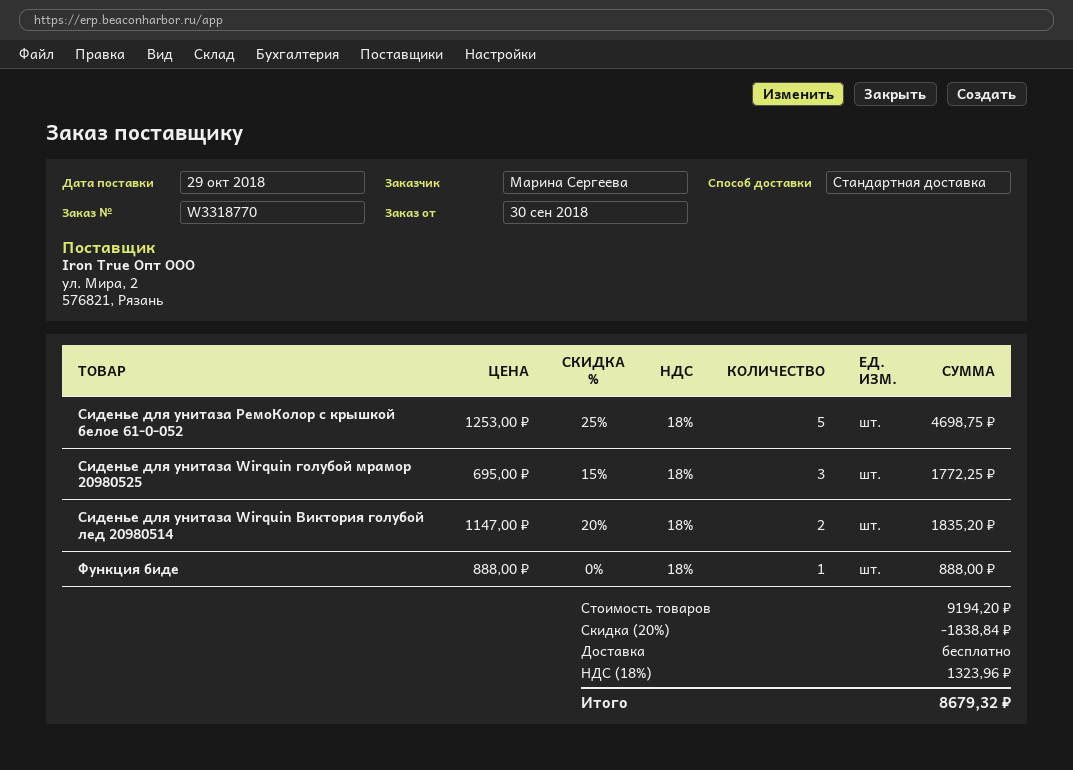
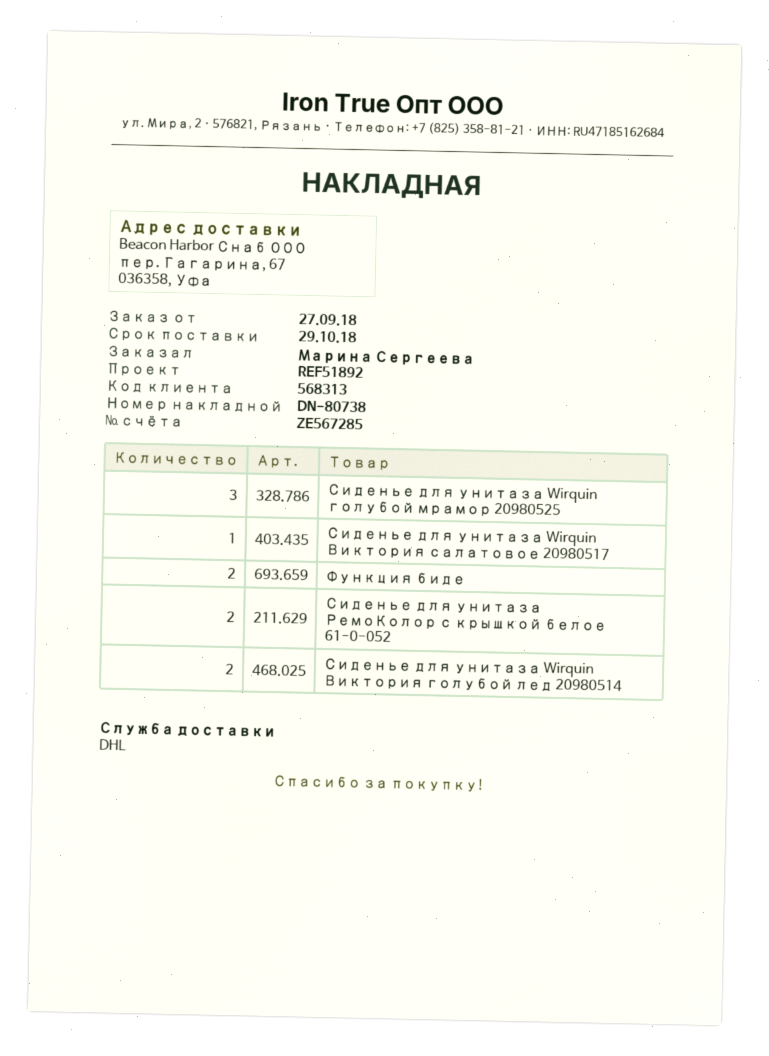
order date: 2018-09-30 -> 2018-09-27
shipping method: standard -> DHL
Сиденье для унитаза РемоКолор с крышкой белое 61-0-052: 5 -> 2
Функция биде: 1 -> 2
Сиденье для унитаза Wirquin Виктория салатовое 20980517: none -> 1

